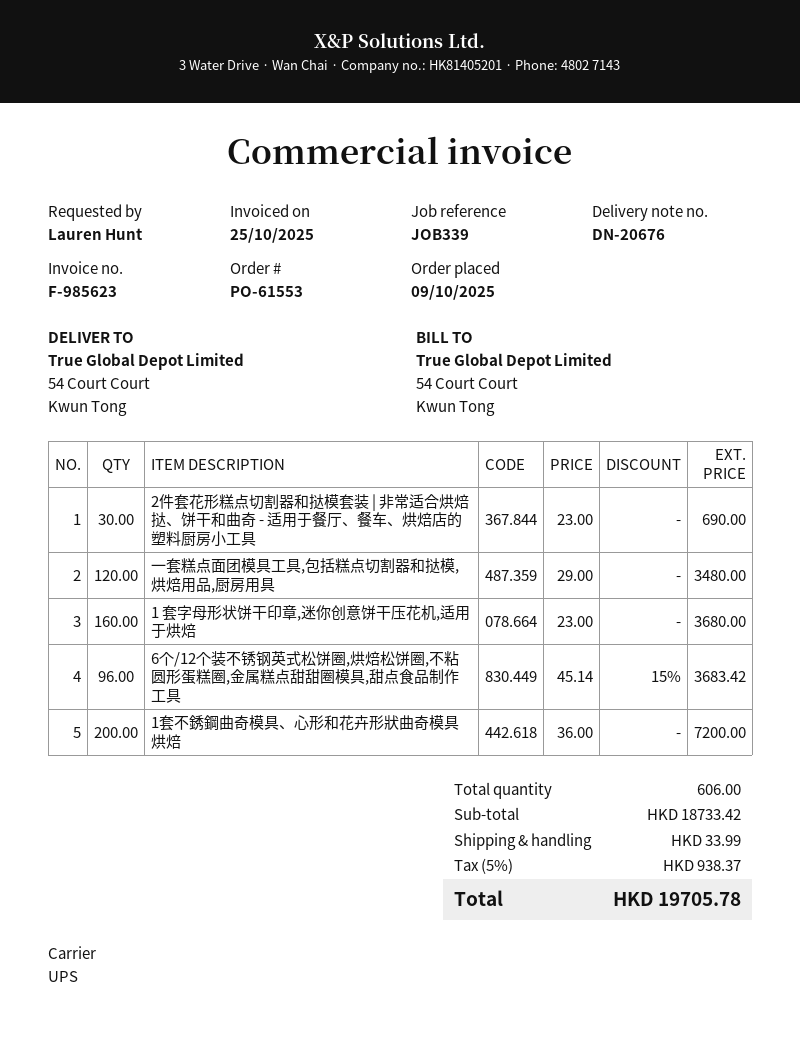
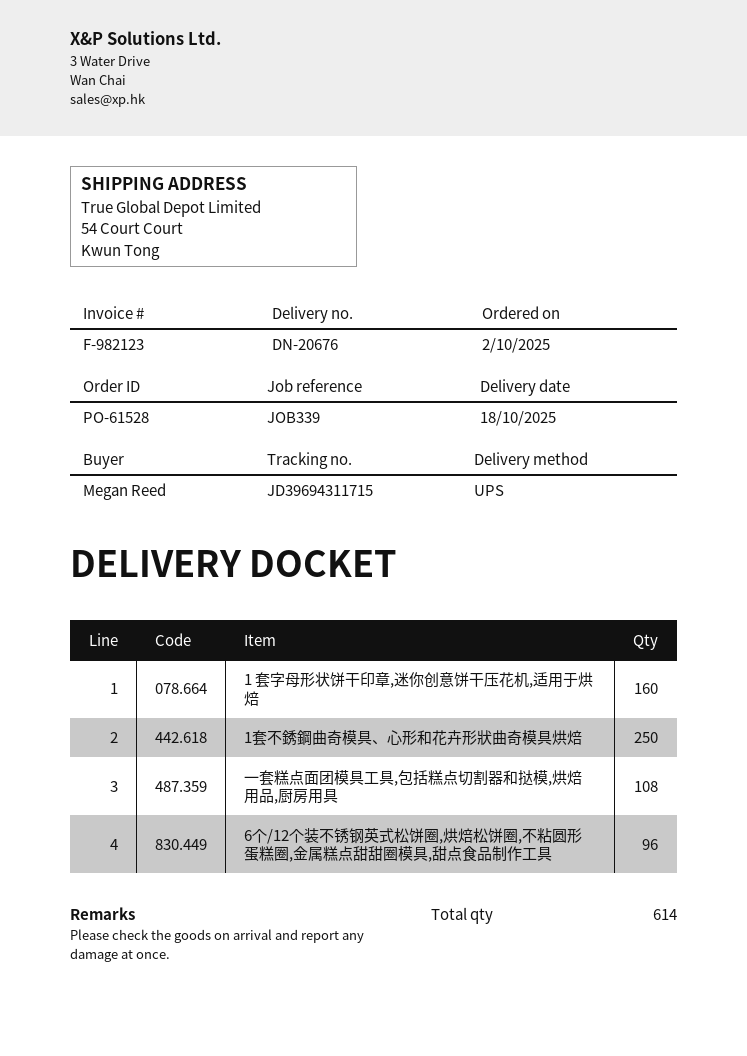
order number: PO-61553 -> PO-61528
order date: 2025-10-09 -> 2025-10-02
invoice number: F-985623 -> F-982123
ordered by: Lauren Hunt -> Megan Reed
2件套花形糕点切割器和挞模套装 | 非常适合烘焙挞、饼干和曲奇 - 适用于餐厅、餐车、烘焙店的塑料厨房小工具: 30 -> none
一套糕点面团模具工具,包括糕点切割器和挞模,烘焙用品,厨房用具: 120 -> 108
1套不銹鋼曲奇模具、心形和花卉形狀曲奇模具烘焙: 200 -> 250
total quantity: 606 -> 614

